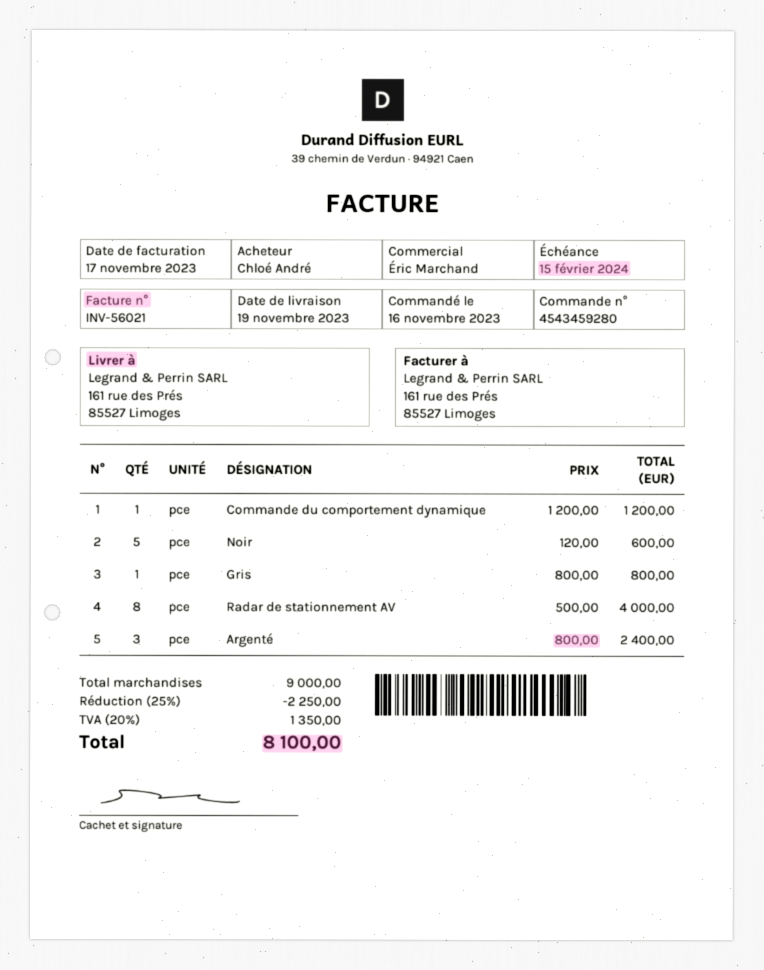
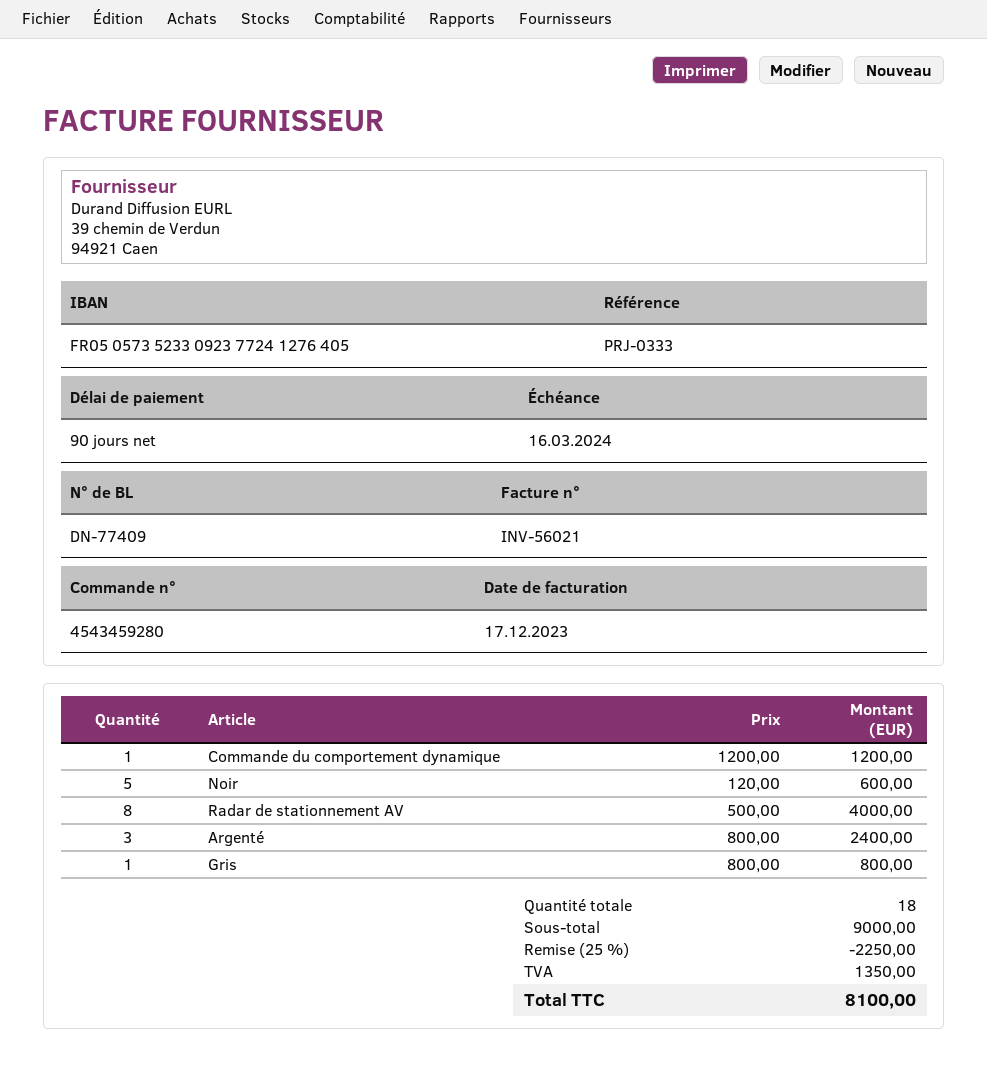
invoice date: 2023-11-17 -> 2023-12-17
due date: 2024-02-15 -> 2024-03-16

